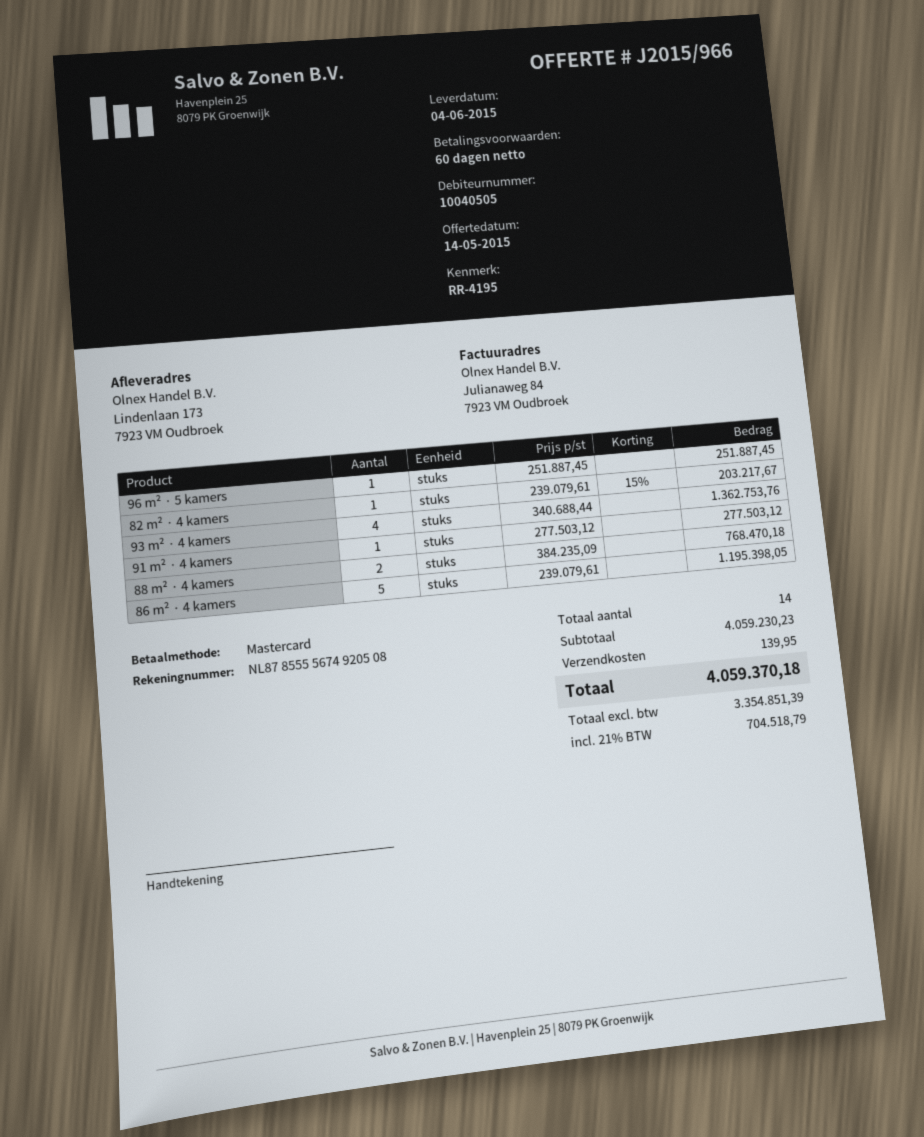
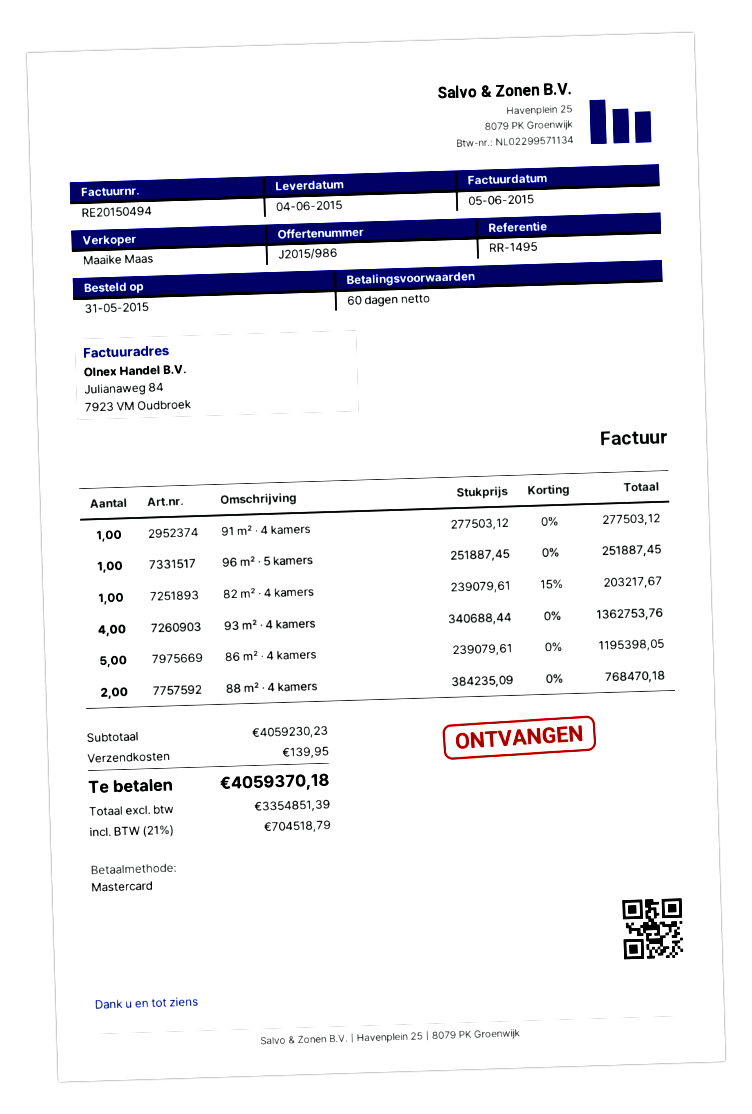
quote number: J2015/966 -> J2015/986
reference: RR-4195 -> RR-1495

